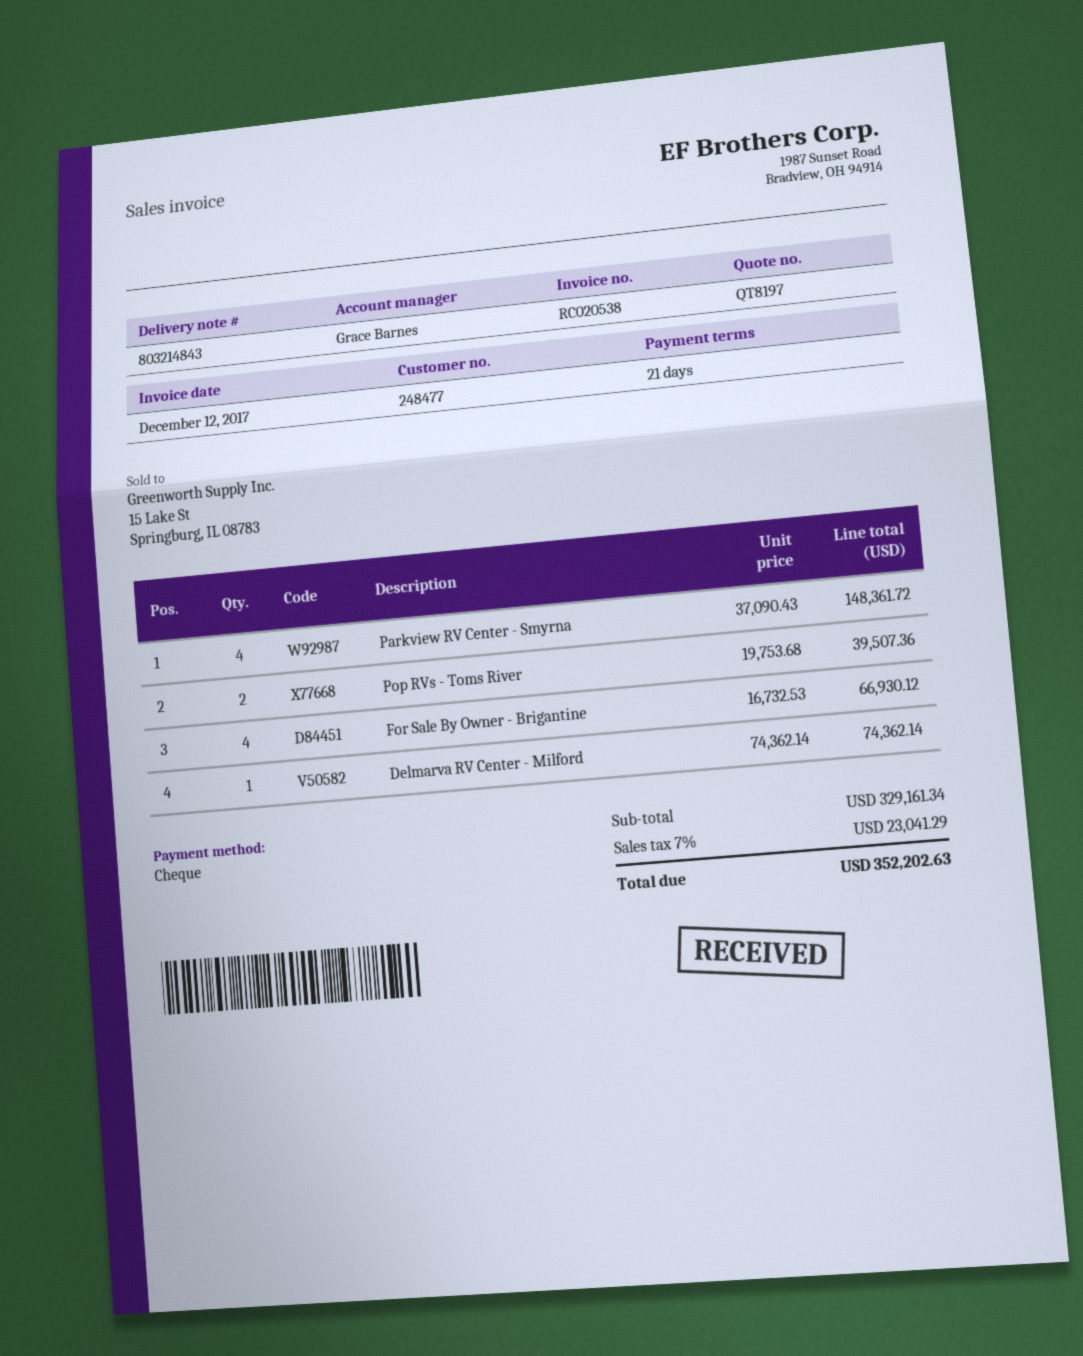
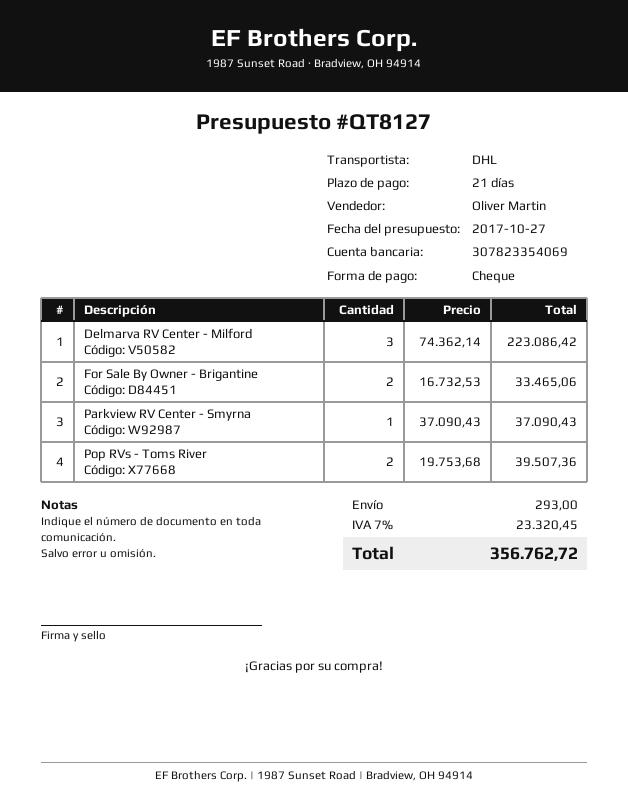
quote number: QT8197 -> QT8127
sales rep: Grace Barnes -> Oliver Martin
Parkview RV Center - Smyrna: 4 x 37090.43 = 148361.72 -> 1 x 37090.43 = 37090.43
For Sale By Owner - Brigantine: 4 x 16732.53 = 66930.12 -> 2 x 16732.53 = 33465.06
Delmarva RV Center - Milford: 1 x 74362.14 = 74362.14 -> 3 x 74362.14 = 223086.42
shipping: none -> 293.00
tax: 7% = 23041.29 -> 7% = 23320.45
total: 352202.63 -> 356762.72

